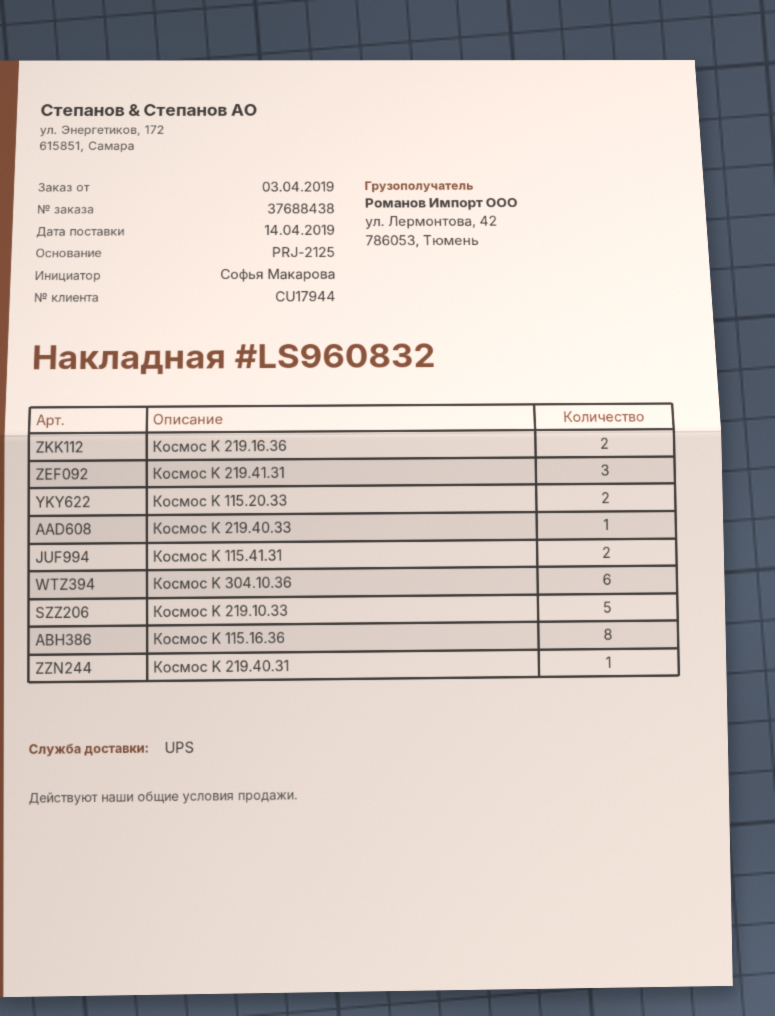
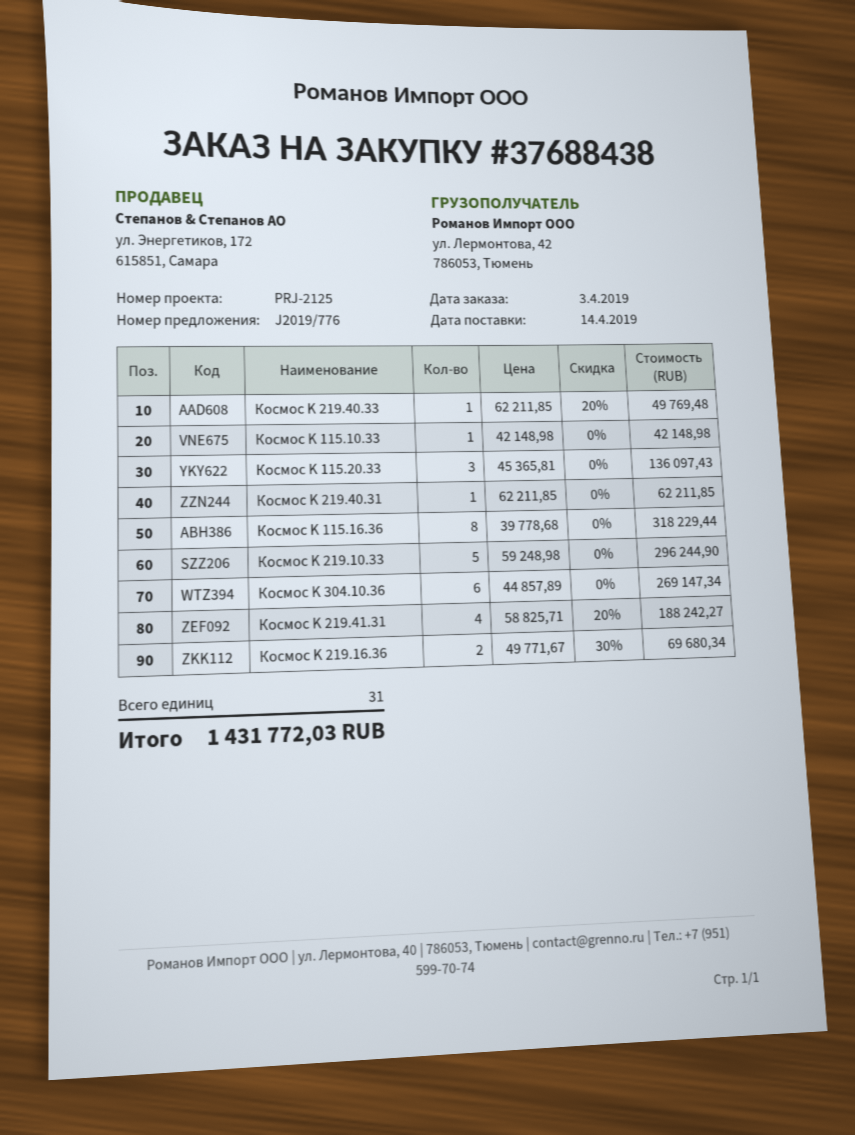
Космос K 219.41.31: 3 -> 4
Космос K 115.20.33: 2 -> 3
Космос K 115.41.31: 2 -> none
Космос K 115.10.33: none -> 1

